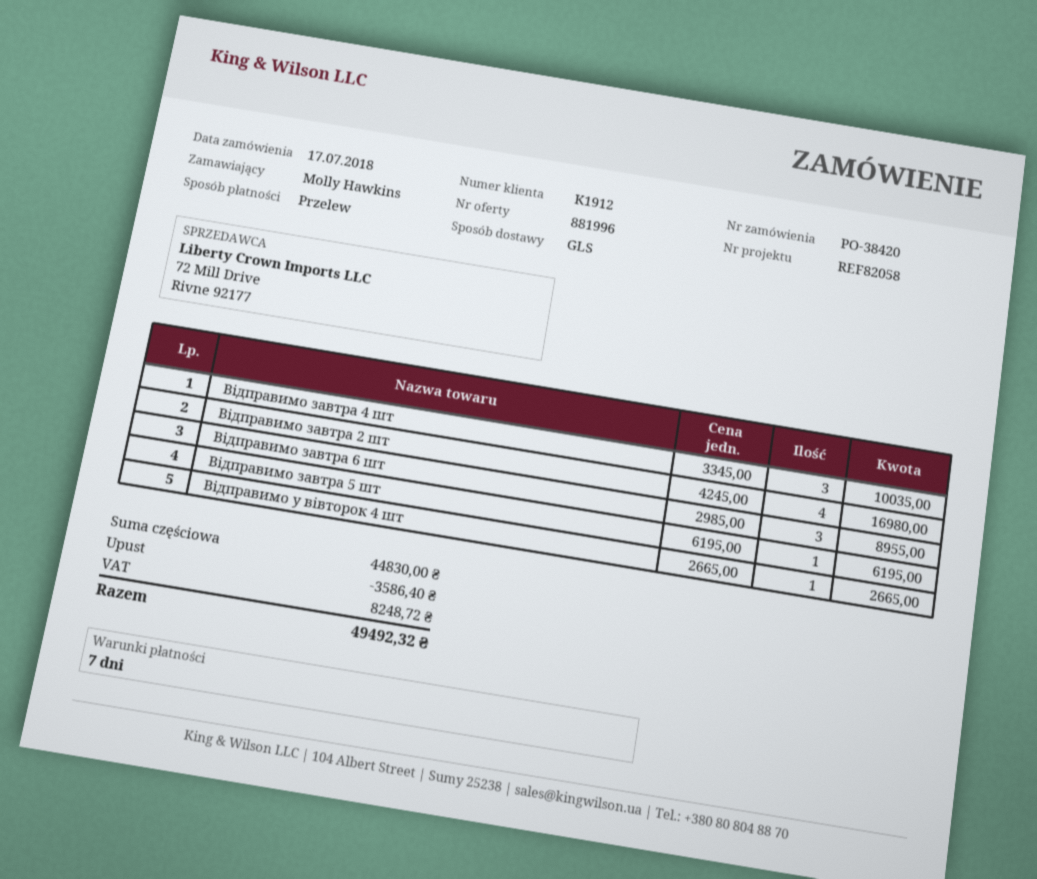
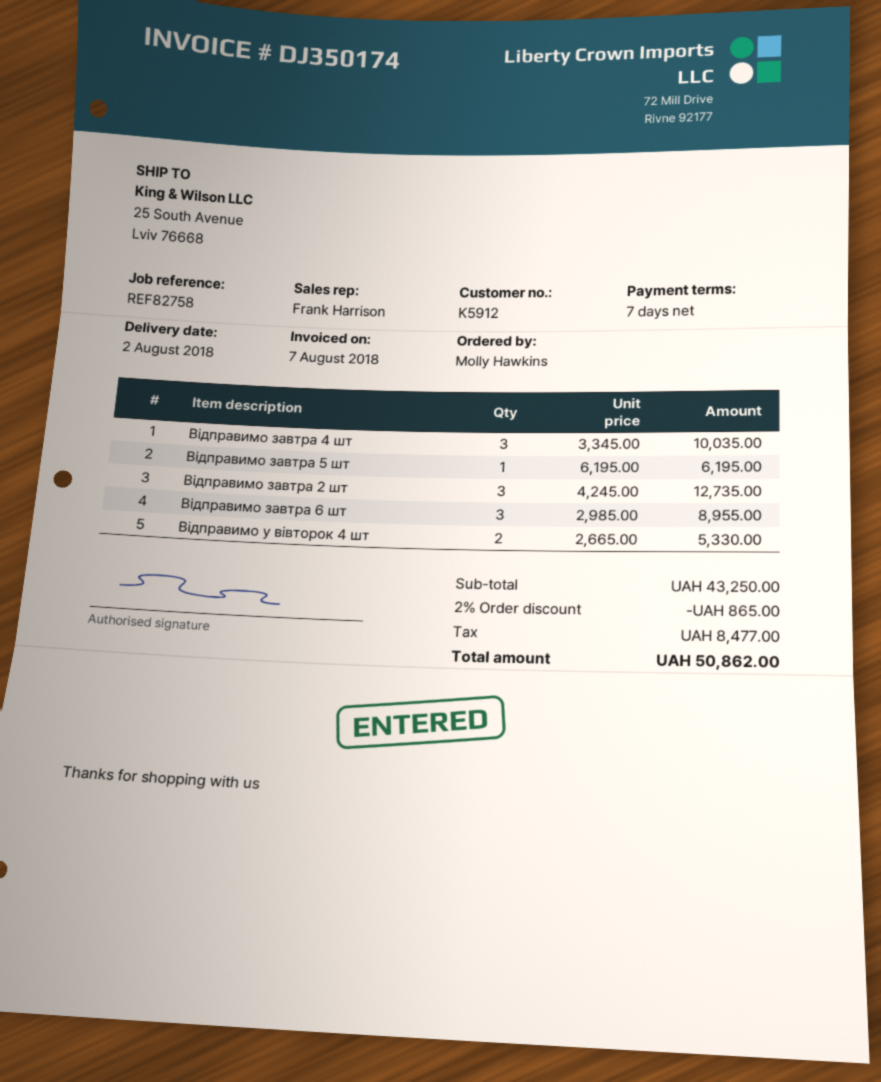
customer number: K1912 -> K5912
reference: REF82058 -> REF82758
Відправимо завтра 2 шт: 4 x 4245.00 = 16980.00 -> 3 x 4245.00 = 12735.00
Відправимо у вівторок 4 шт: 1 x 2665.00 = 2665.00 -> 2 x 2665.00 = 5330.00
subtotal: 44830.00 -> 43250.00
discount: 3586.40 -> 865.00
tax: 8248.72 -> 8477.00
total: 49492.32 -> 50862.00

